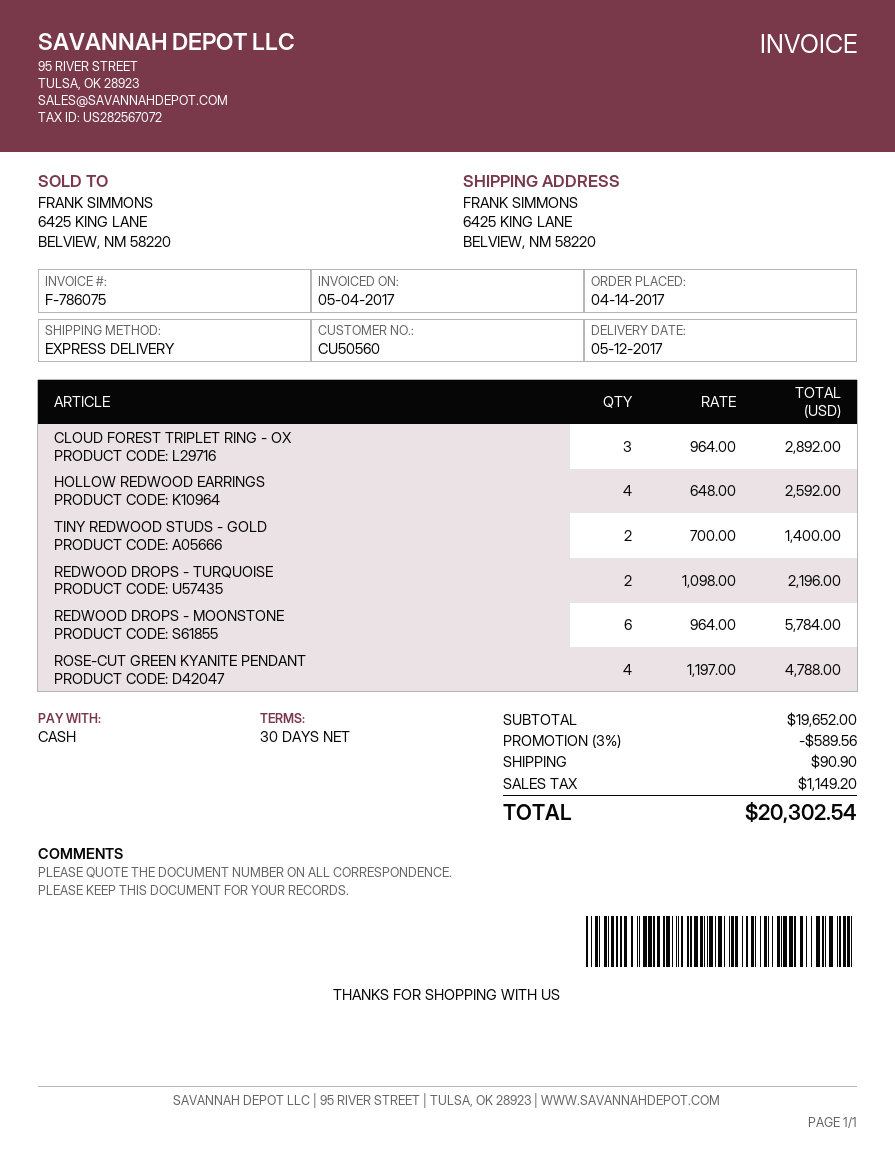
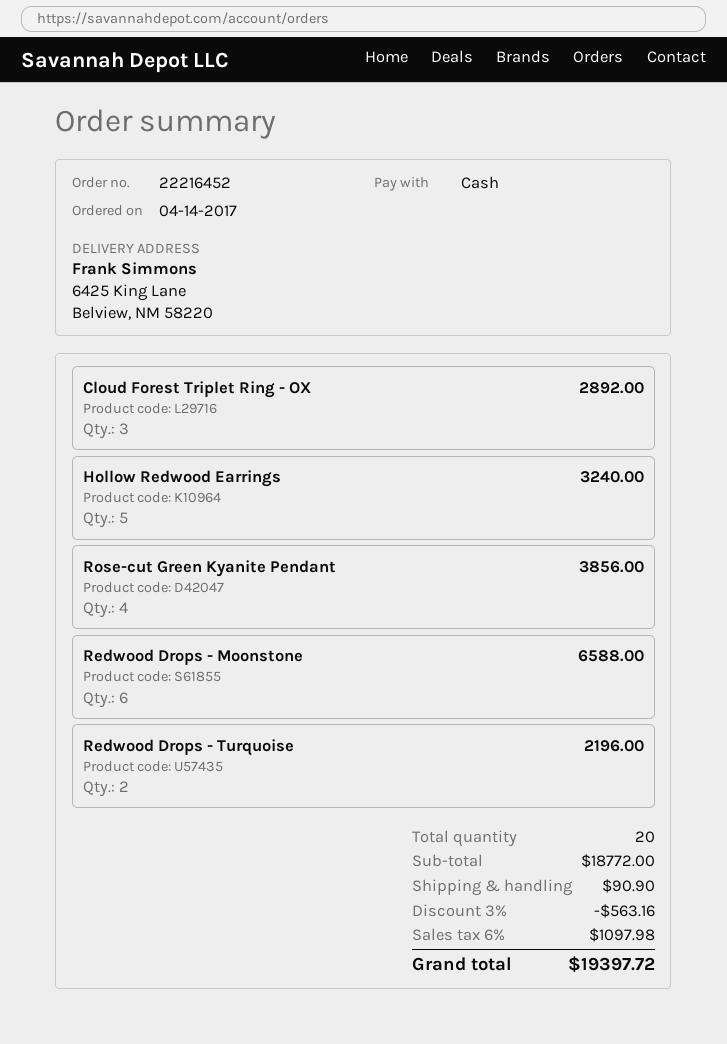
HOLLOW REDWOOD EARRINGS: 4 for 2592.00 -> 5 for 3240.00
TINY REDWOOD STUDS - GOLD: 2 for 1400.00 -> none
REDWOOD DROPS - MOONSTONE: 6 for 5784.00 -> 6 for 6588.00
ROSE-CUT GREEN KYANITE PENDANT: 4 for 4788.00 -> 4 for 3856.00
subtotal: 19652.00 -> 18772.00
discount: 3% = 589.56 -> 3% = 563.16
tax: 1149.20 -> 1097.98
total: 20302.54 -> 19397.72

